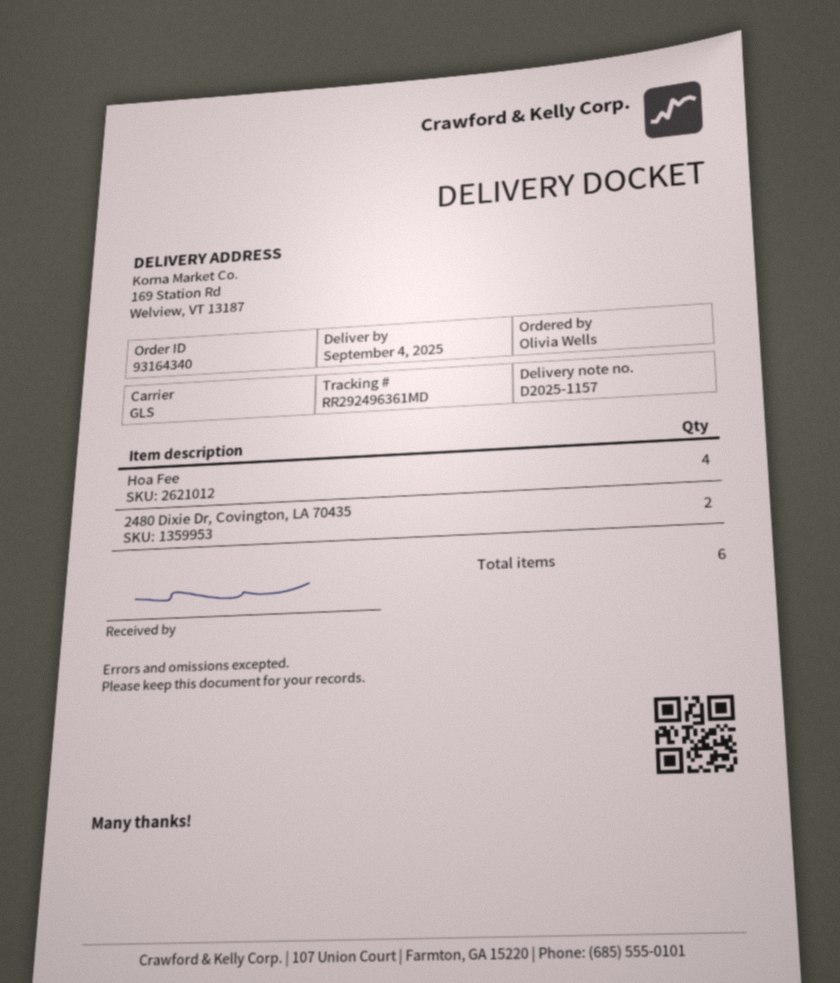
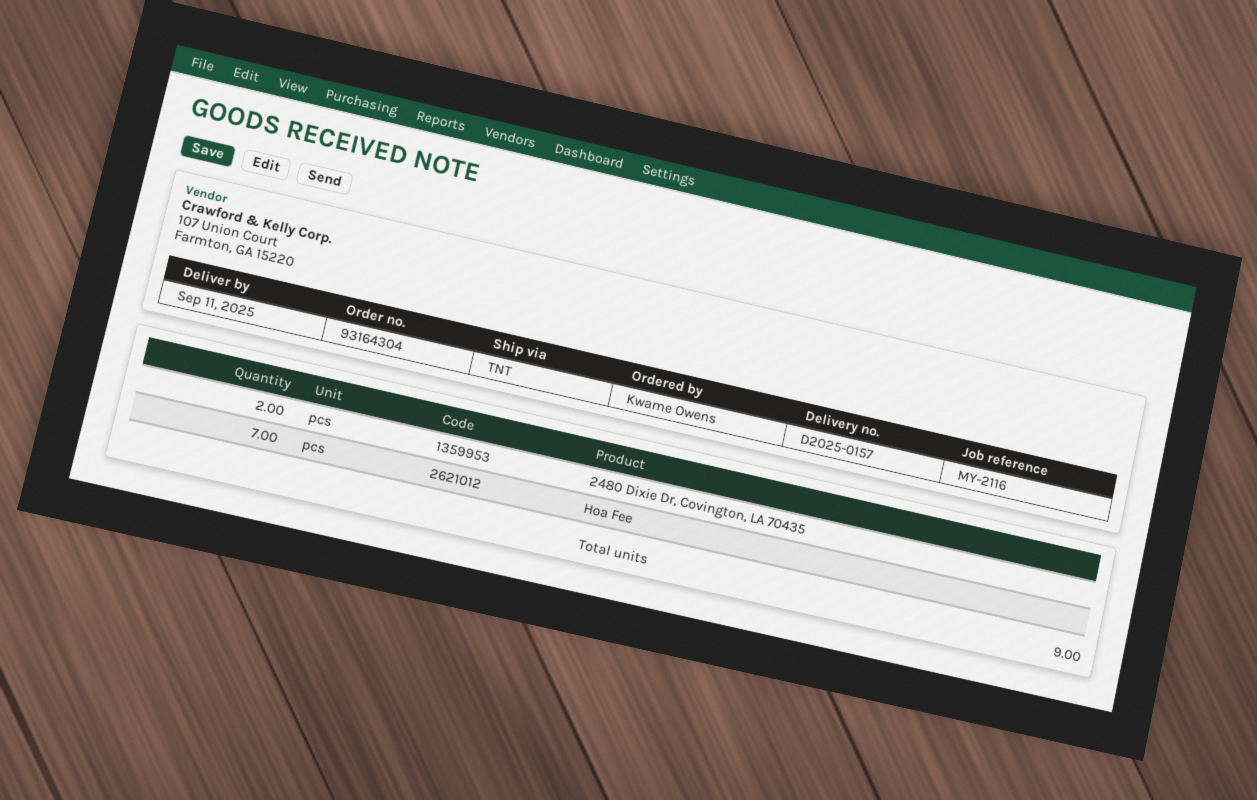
order number: 93164340 -> 93164304
delivery note number: D2025-1157 -> D2025-0157
delivery date: 2025-09-04 -> 2025-09-11
ordered by: Olivia Wells -> Kwame Owens
shipping method: GLS -> TNT
Hoa Fee: 4 -> 7
total quantity: 6 -> 9

